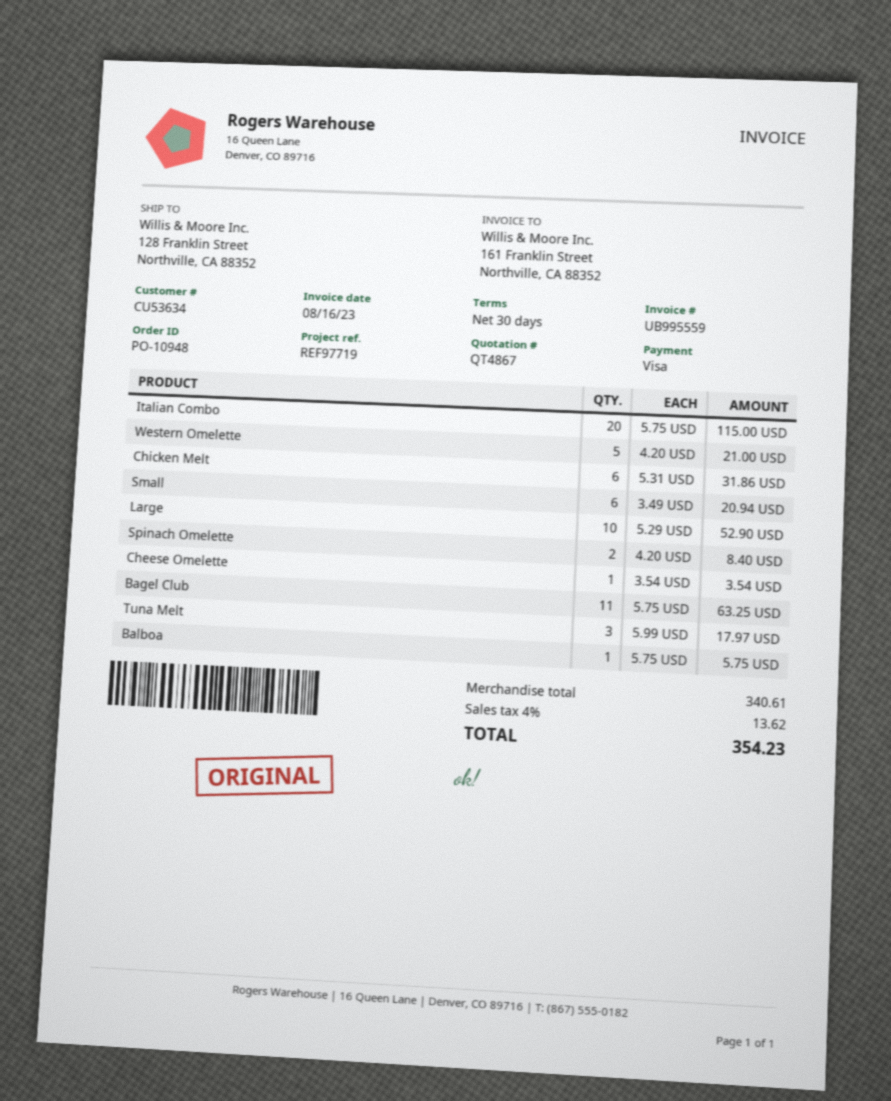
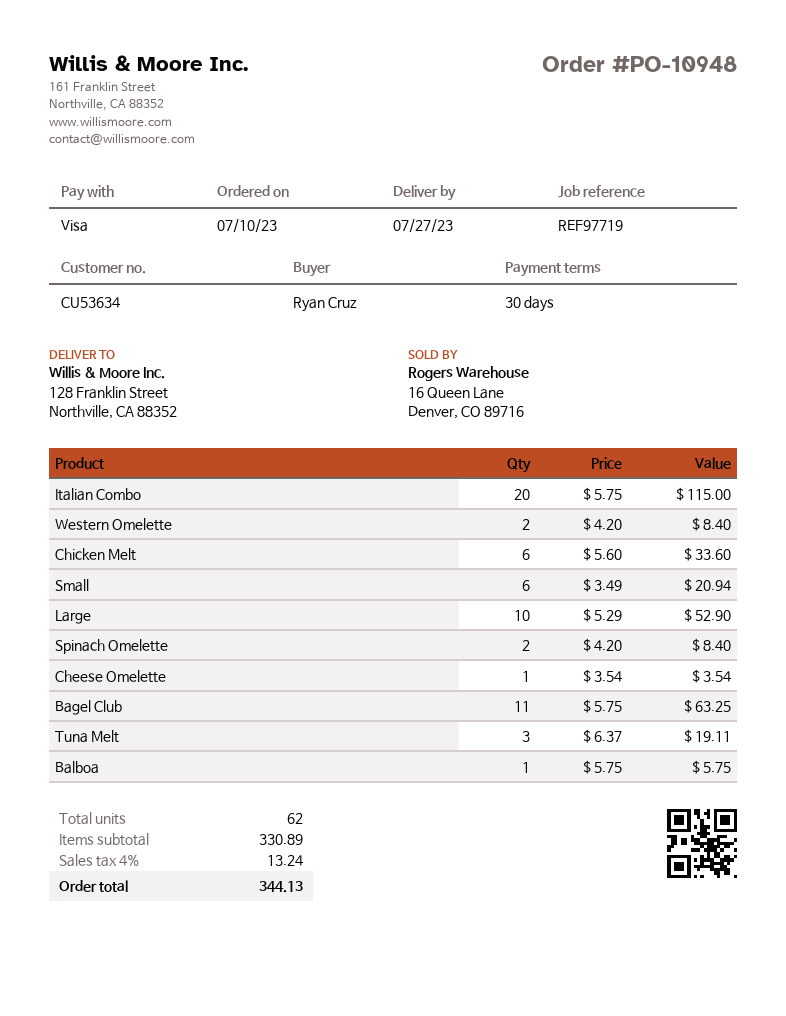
Western Omelette: 5 x 4.20 = 21.00 -> 2 x 4.20 = 8.40
Chicken Melt: 6 x 5.31 = 31.86 -> 6 x 5.60 = 33.60
Tuna Melt: 3 x 5.99 = 17.97 -> 3 x 6.37 = 19.11
subtotal: 340.61 -> 330.89
tax: 4% = 13.62 -> 4% = 13.24
total: 354.23 -> 344.13

